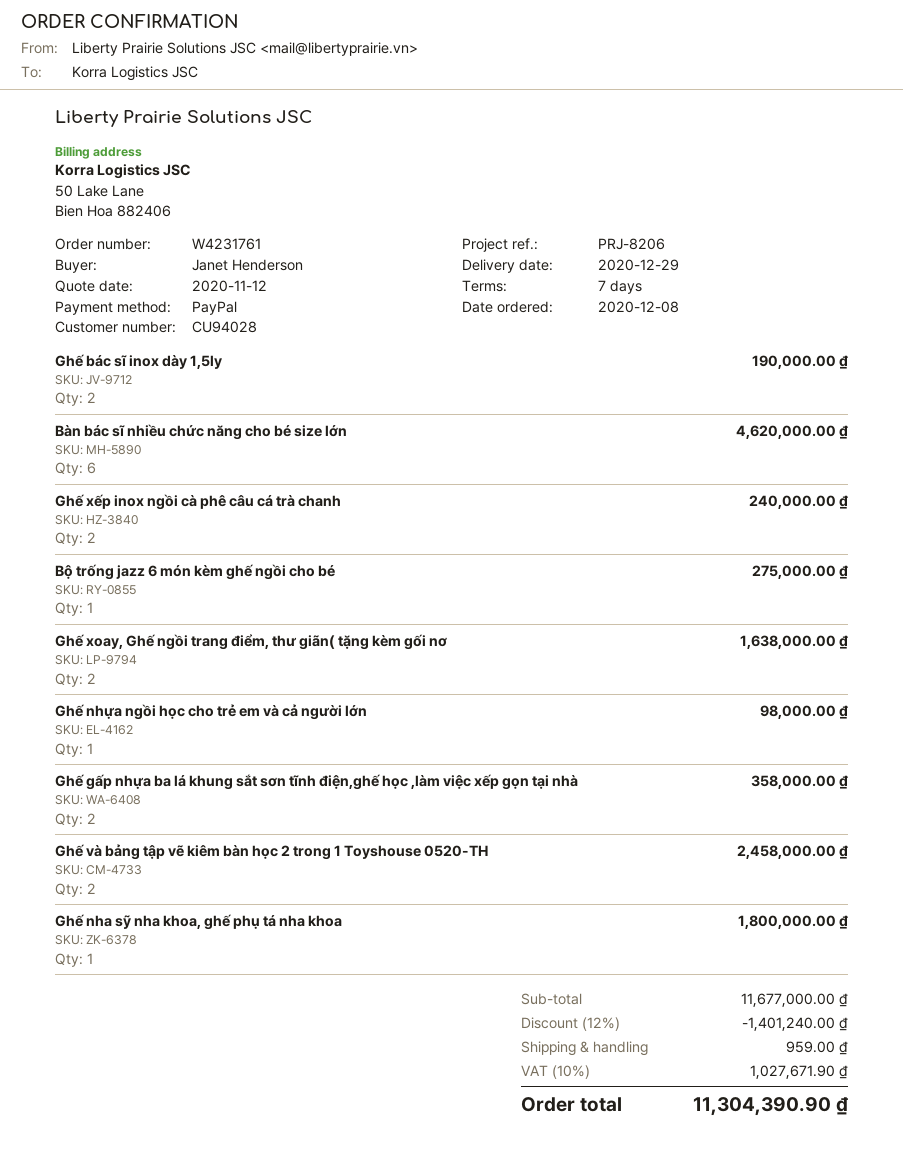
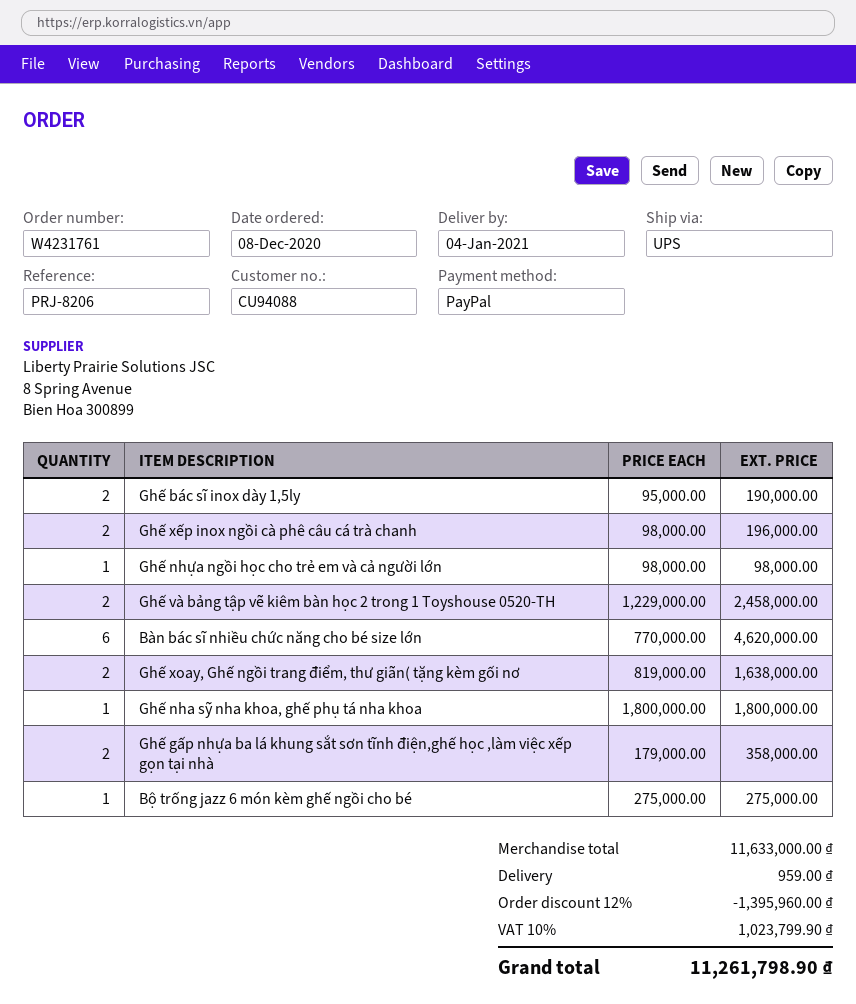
delivery date: 2020-12-29 -> 2021-01-04
customer number: CU94028 -> CU94088
Ghế xếp inox ngồi cà phê câu cá trà chanh: 2 for 240000.00 -> 2 for 196000.00
subtotal: 11677000.00 -> 11633000.00
discount: 12% = 1401240.00 -> 12% = 1395960.00
tax: 10% = 1027671.90 -> 10% = 1023799.90
total: 11304390.90 -> 11261798.90

